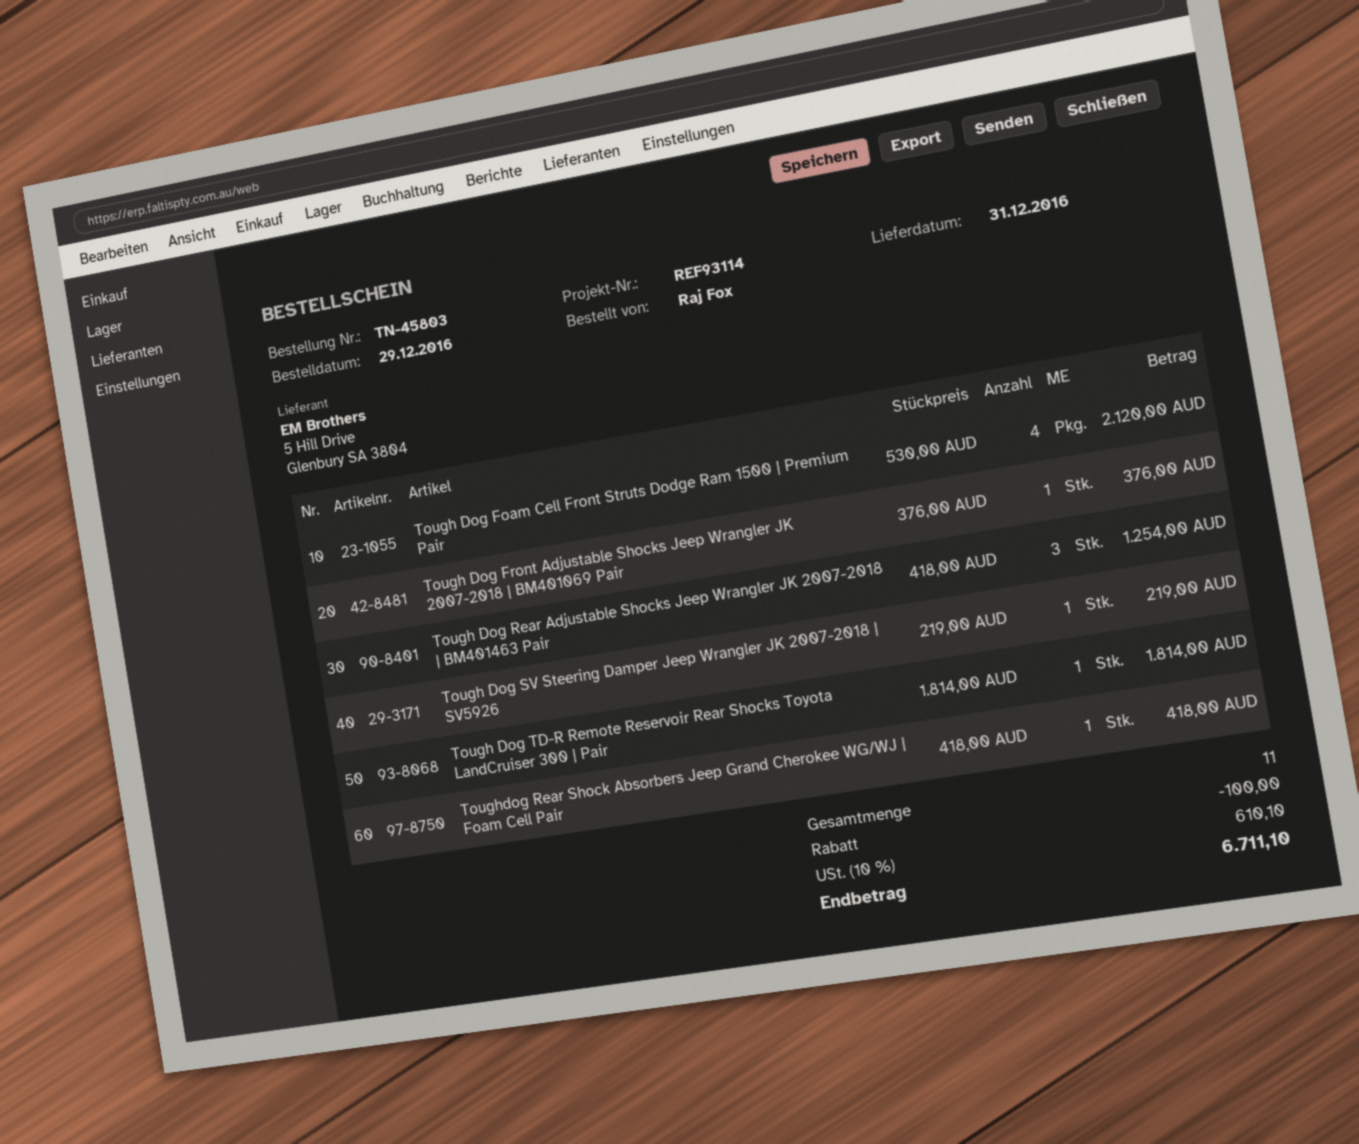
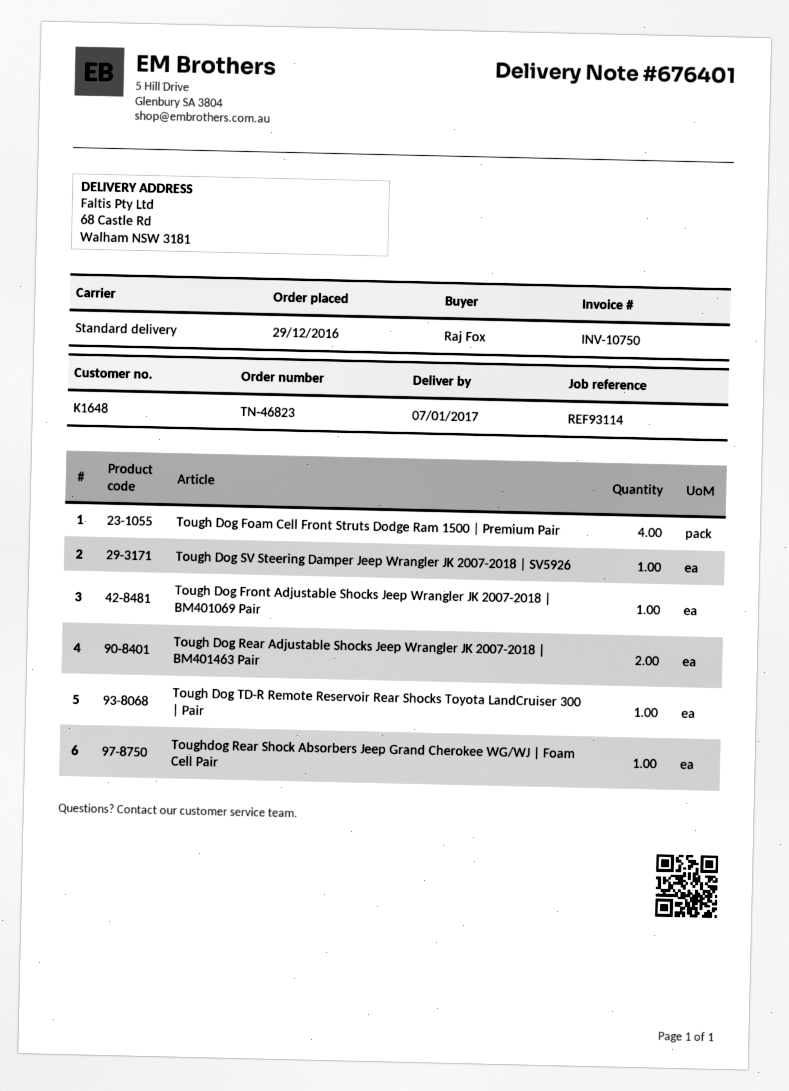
order number: TN-45803 -> TN-46823
delivery date: 2016-12-31 -> 2017-01-07
Tough Dog Rear Adjustable Shocks Jeep Wrangler JK 2007-2018 | BM401463 Pair: 3 -> 2

